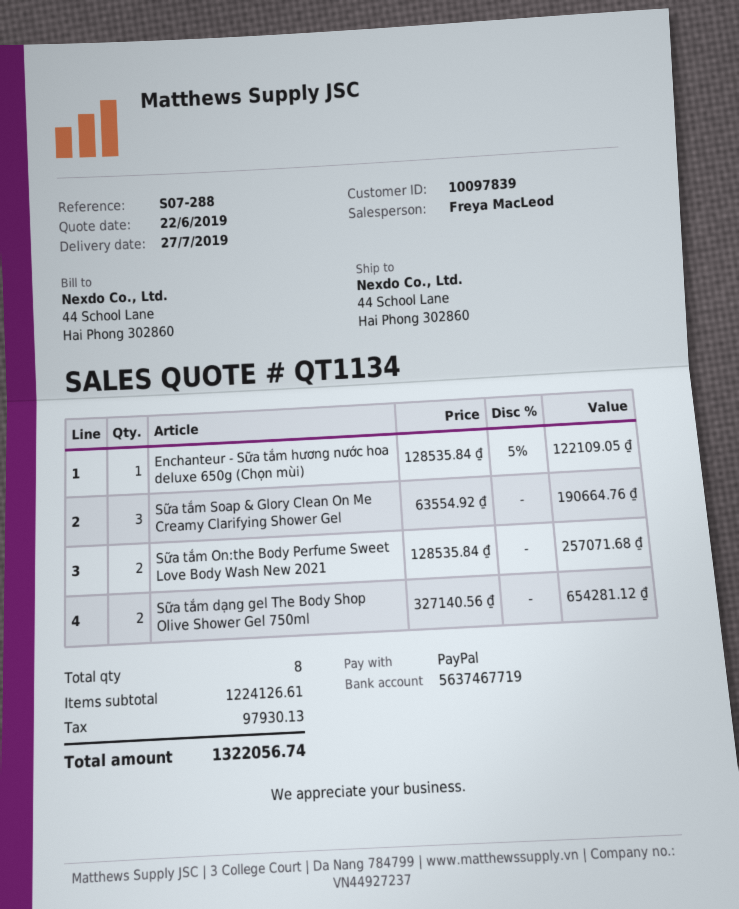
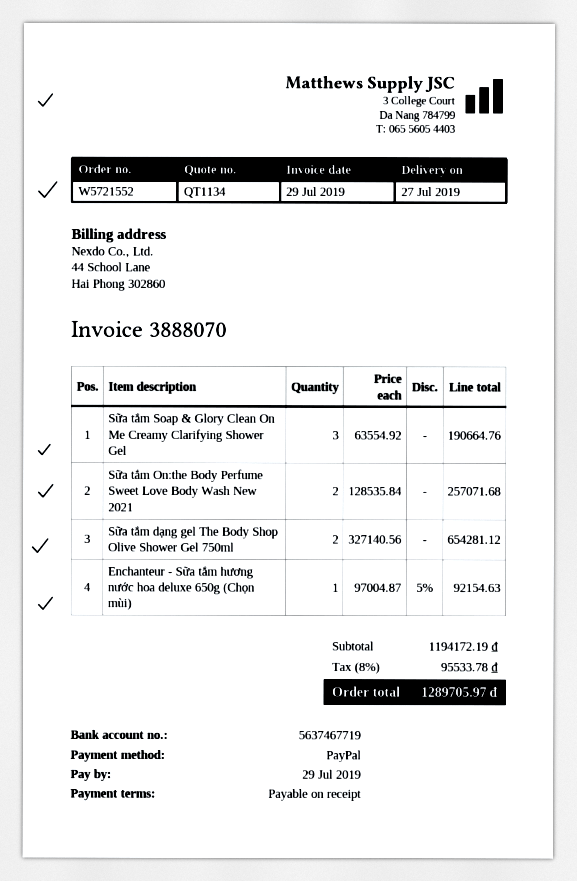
Enchanteur - Sữa tắm hương nước hoa deluxe 650g (Chọn mùi): 1 x 128535.84 - 5% = 122109.05 -> 1 x 97004.87 - 5% = 92154.63
subtotal: 1224126.61 -> 1194172.19
tax: 97930.13 -> 95533.78
total: 1322056.74 -> 1289705.97

